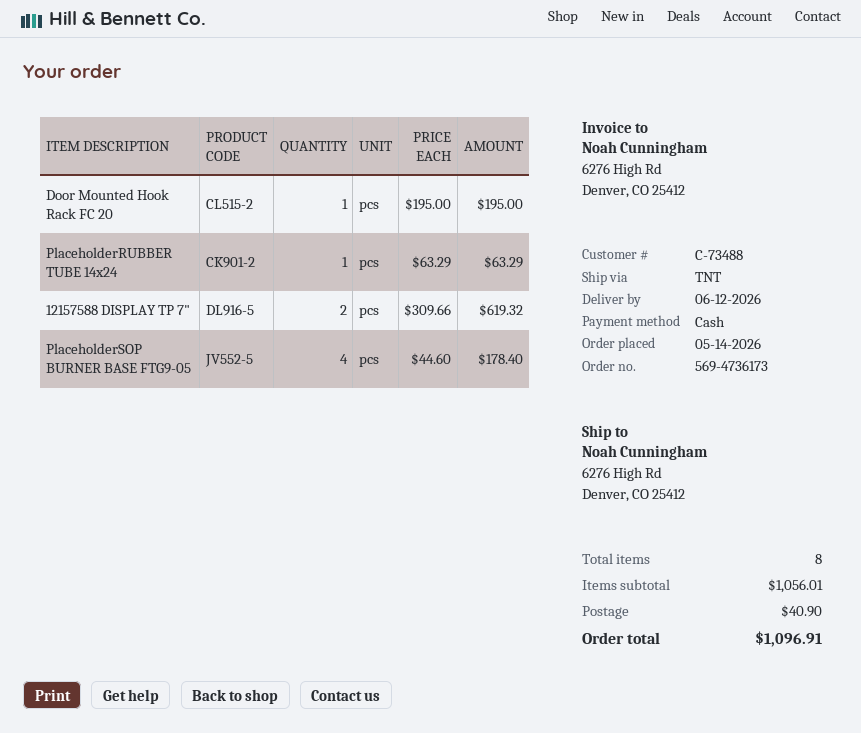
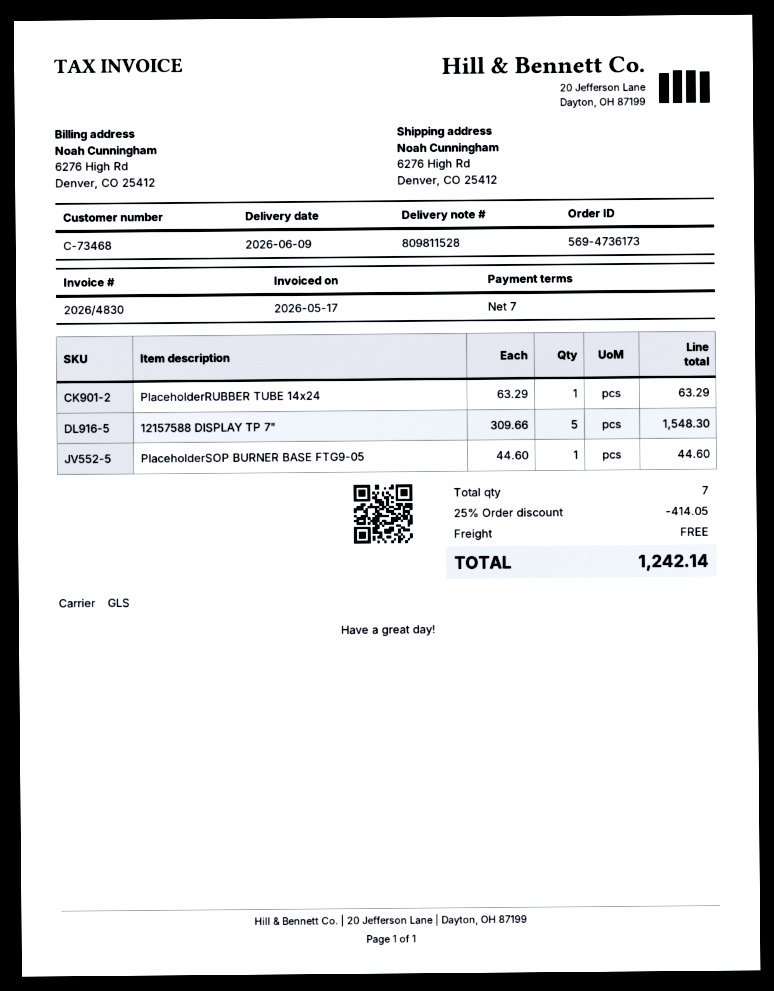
delivery date: 2026-06-12 -> 2026-06-09
customer number: C-73488 -> C-73468
shipping method: TNT -> GLS
Door Mounted Hook Rack FC 20: 1 x 195.00 = 195.00 -> none
12157588 DISPLAY TP 7": 2 x 309.66 = 619.32 -> 5 x 309.66 = 1548.30
PlaceholderSOP BURNER BASE FTG9-05: 4 x 44.60 = 178.40 -> 1 x 44.60 = 44.60
total quantity: 8 -> 7
discount: none -> 25% = 414.05
shipping: 40.90 -> 0.00
total: 1096.91 -> 1242.14

